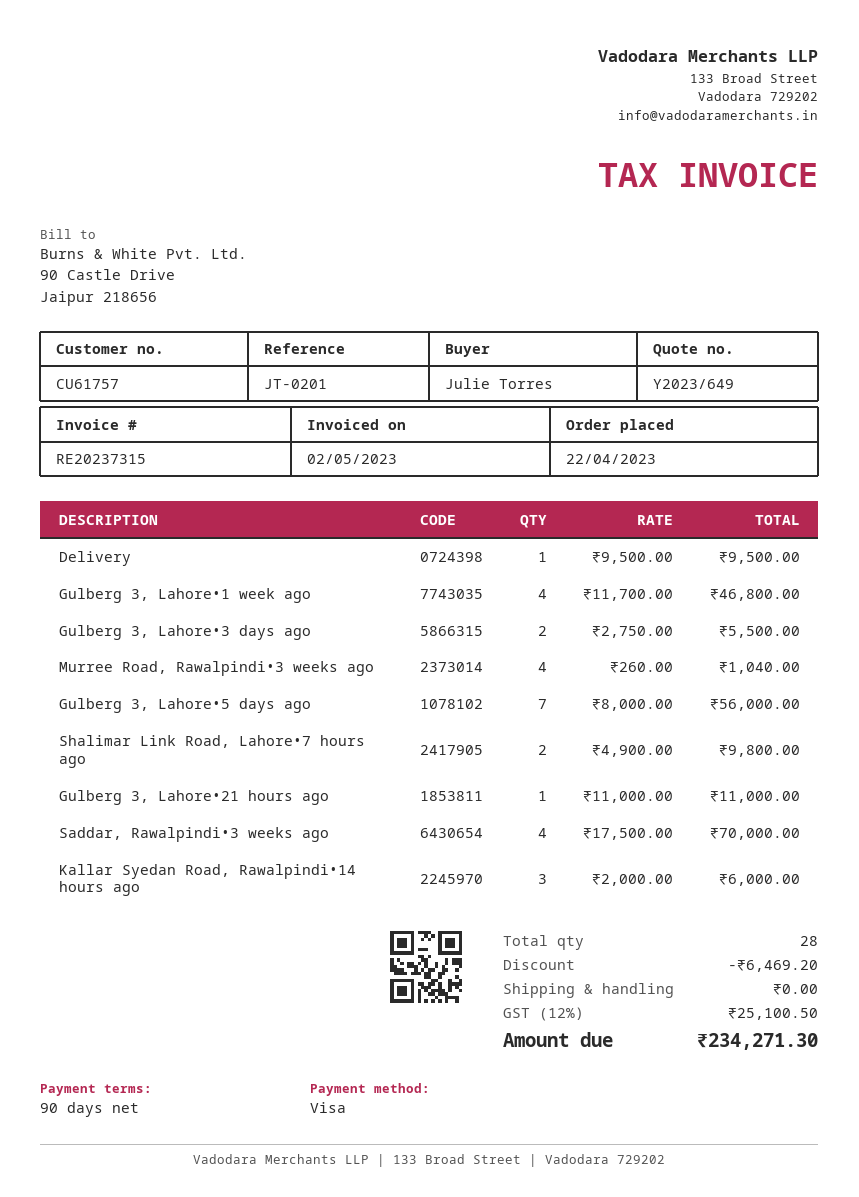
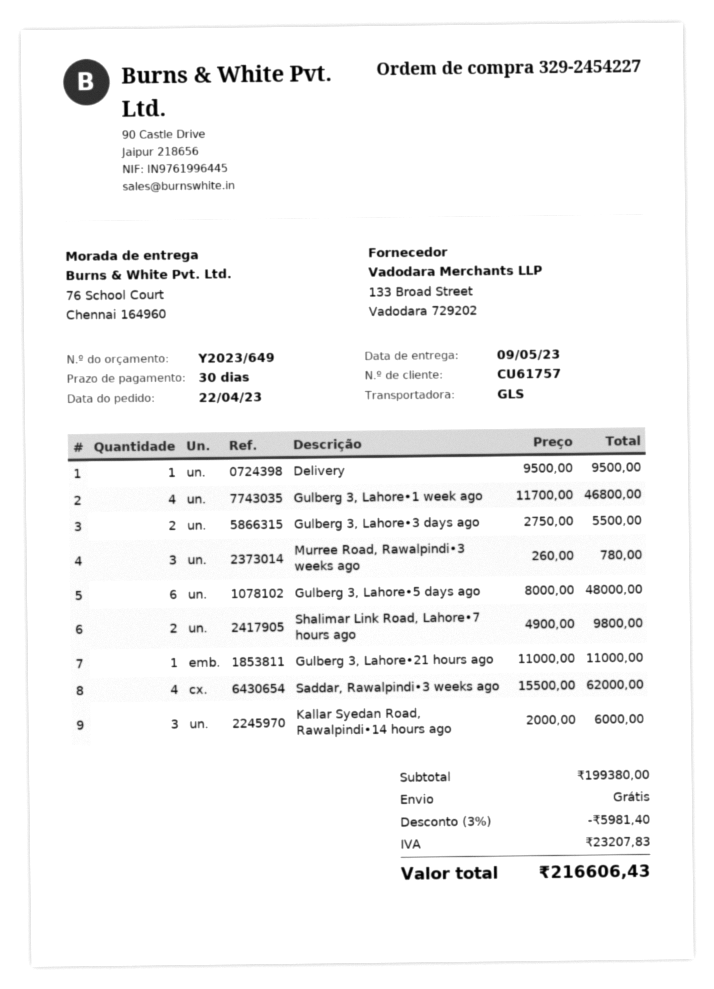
payment terms: 90 days -> 30 days
Murree Road, Rawalpindi•3 weeks ago: 4 x 260.00 = 1040.00 -> 3 x 260.00 = 780.00
Gulberg 3, Lahore•5 days ago: 7 x 8000.00 = 56000.00 -> 6 x 8000.00 = 48000.00
Saddar, Rawalpindi•3 weeks ago: 4 x 17500.00 = 70000.00 -> 4 x 15500.00 = 62000.00
discount: 6469.20 -> 5981.40
tax: 25100.50 -> 23207.83
total: 234271.30 -> 216606.43

